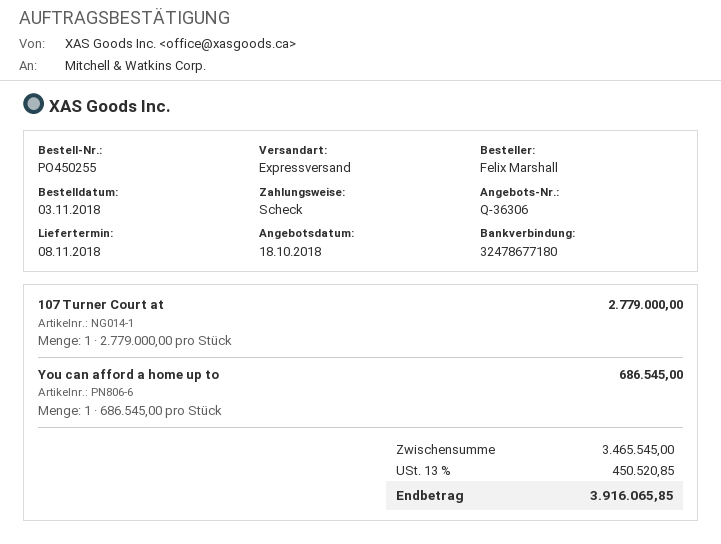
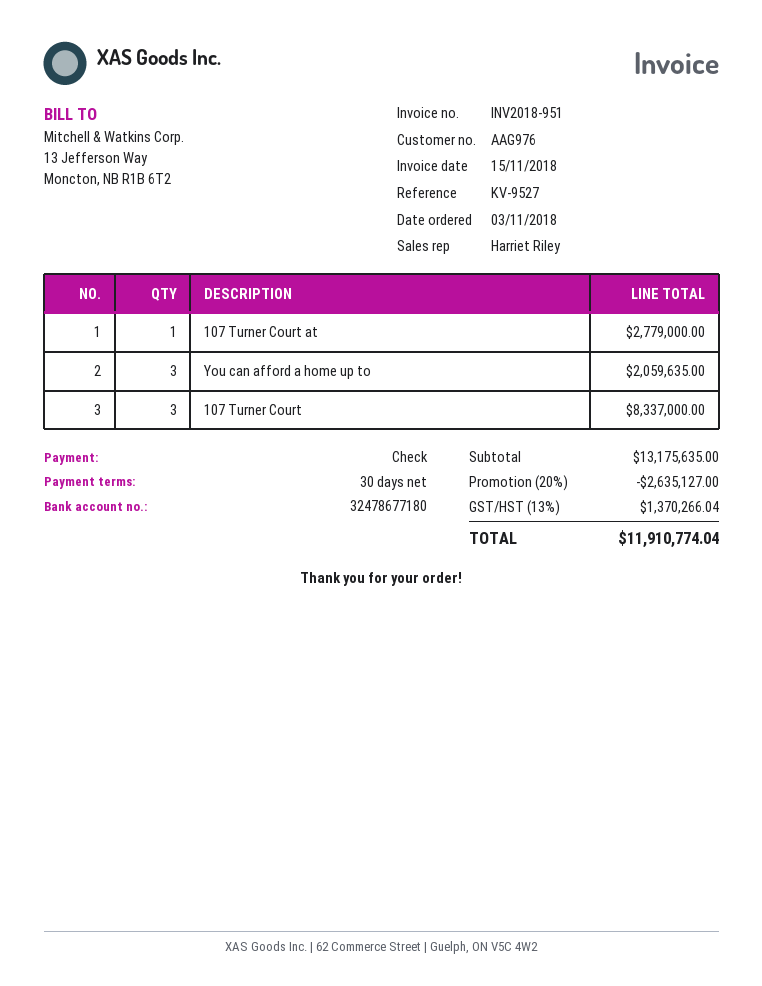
You can afford a home up to: 1 for 686545.00 -> 3 for 2059635.00
107 Turner Court: none -> 3 for 8337000.00
subtotal: 3465545.00 -> 13175635.00
discount: none -> 20% = 2635127.00
tax: 13% = 450520.85 -> 13% = 1370266.04
total: 3916065.85 -> 11910774.04

